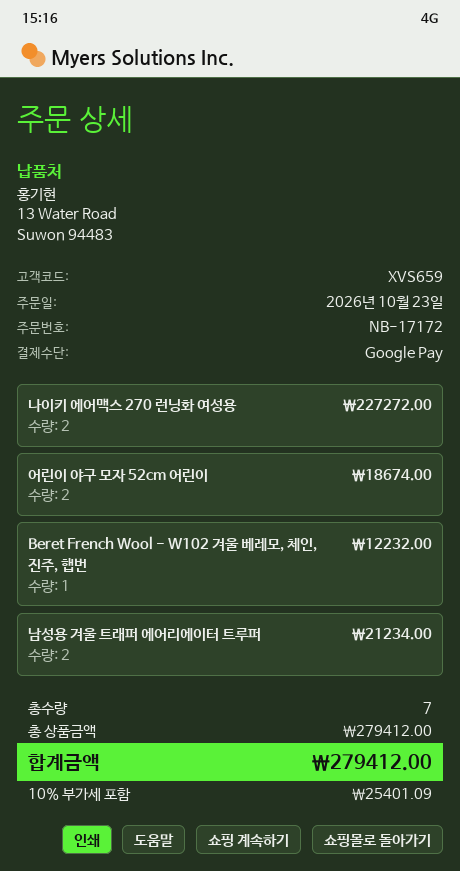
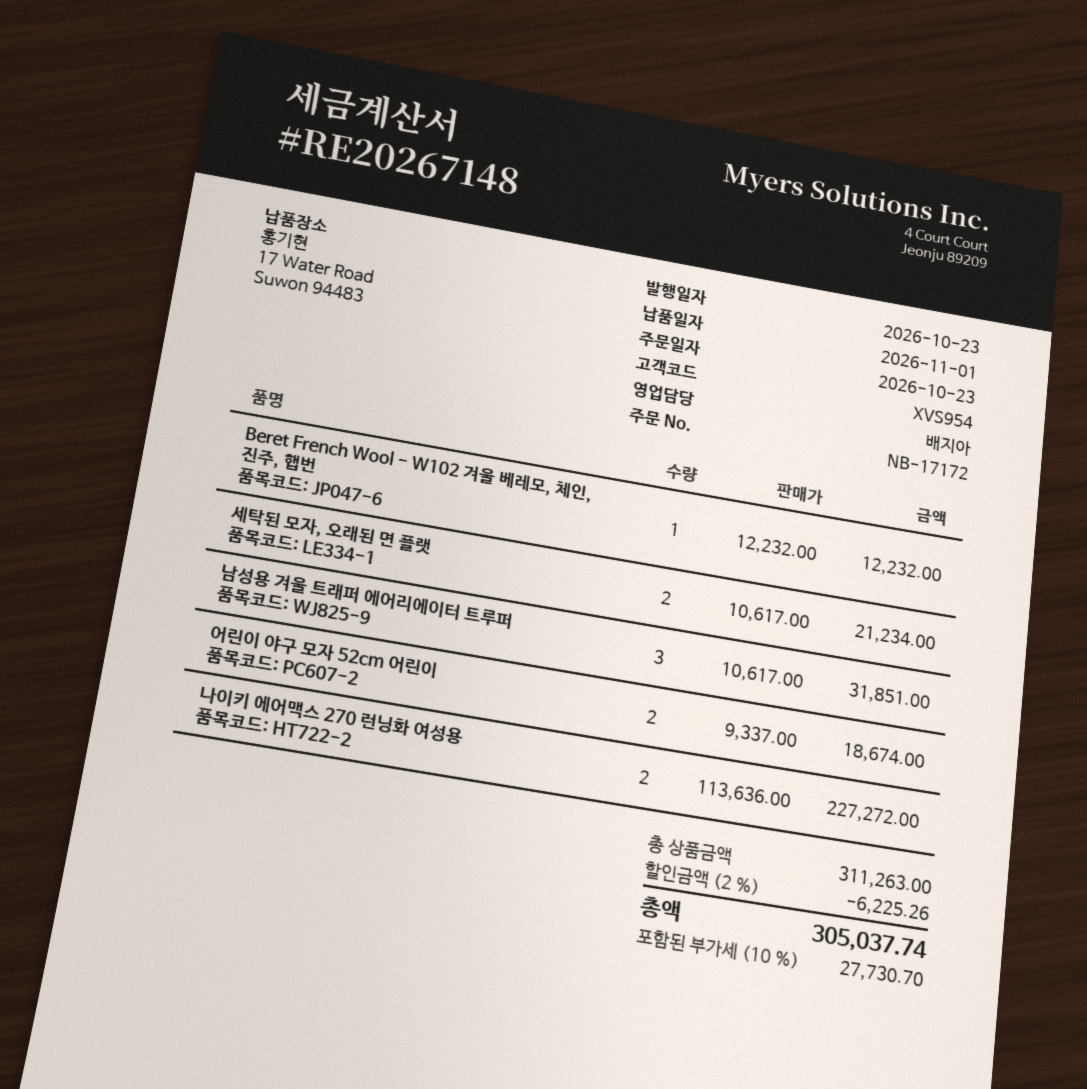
customer number: XVS659 -> XVS954
ship to: 13 Water Road, Suwon 94483 -> 17 Water Road, Suwon 94483
남성용 겨울 트래퍼 에어리에이터 트루퍼: 2 for 21234.00 -> 3 for 31851.00
세탁된 모자, 오래된 면 플랫: none -> 2 for 21234.00
subtotal: 279412.00 -> 311263.00
discount: none -> 2% = 6225.26
tax: 10% = 25401.09 -> 10% = 27730.70
total: 279412.00 -> 305037.74

